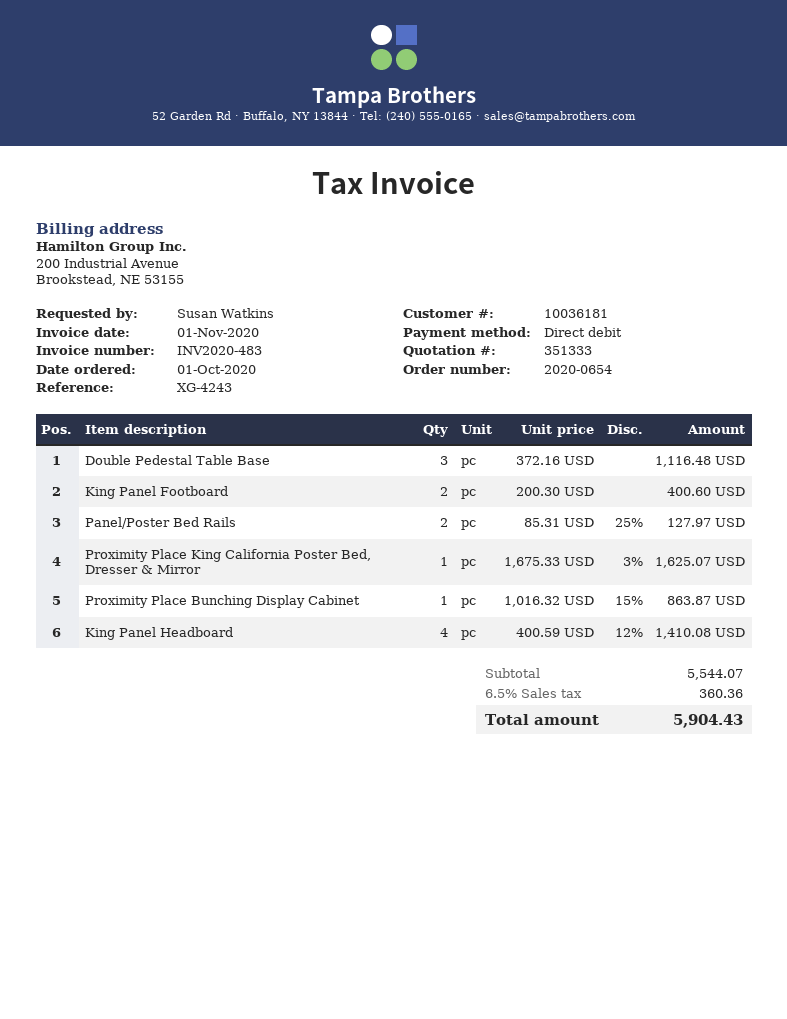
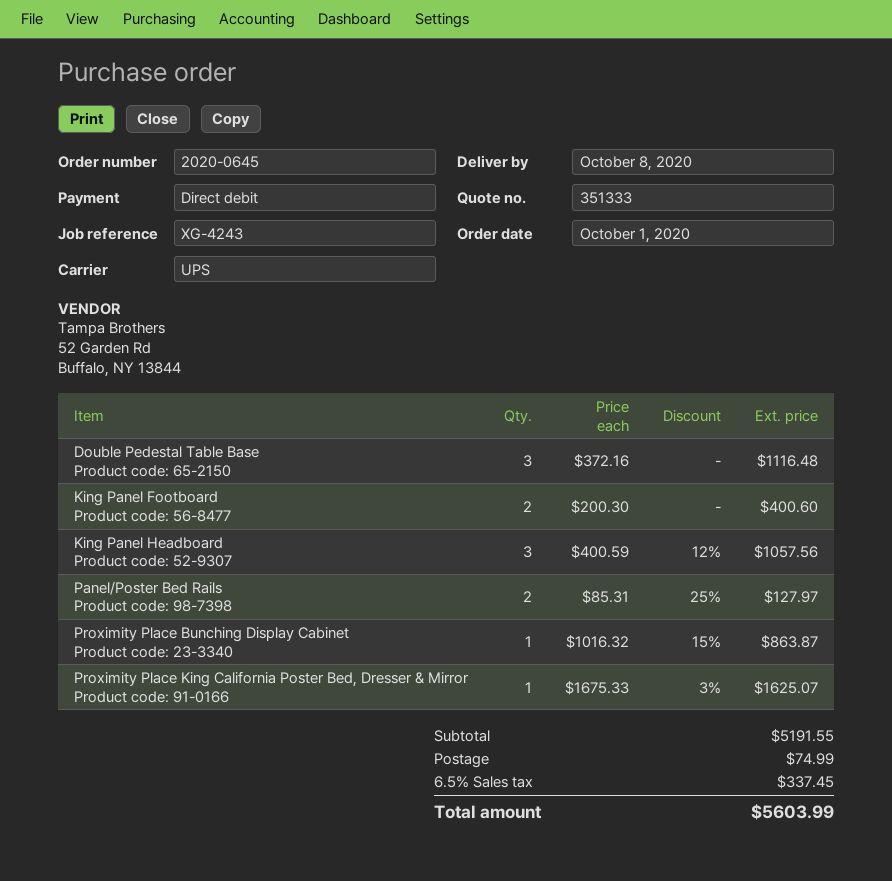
order number: 2020-0654 -> 2020-0645
King Panel Headboard: 4 x 400.59 - 12% = 1410.08 -> 3 x 400.59 - 12% = 1057.56
subtotal: 5544.07 -> 5191.55
shipping: none -> 74.99
tax: 6.5% = 360.36 -> 6.5% = 337.45
total: 5904.43 -> 5603.99

